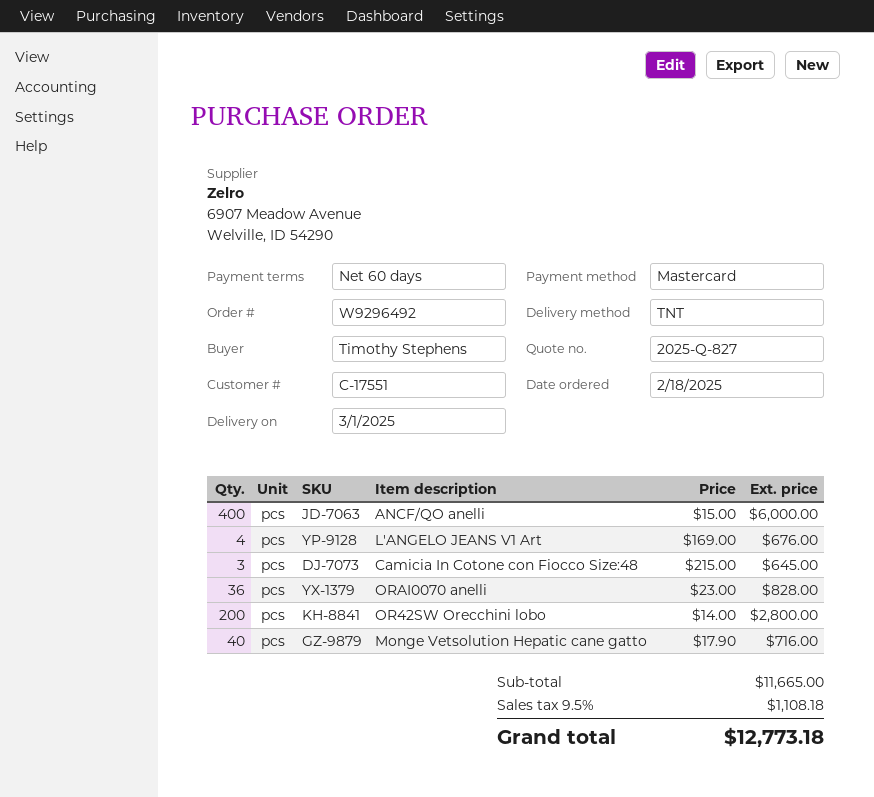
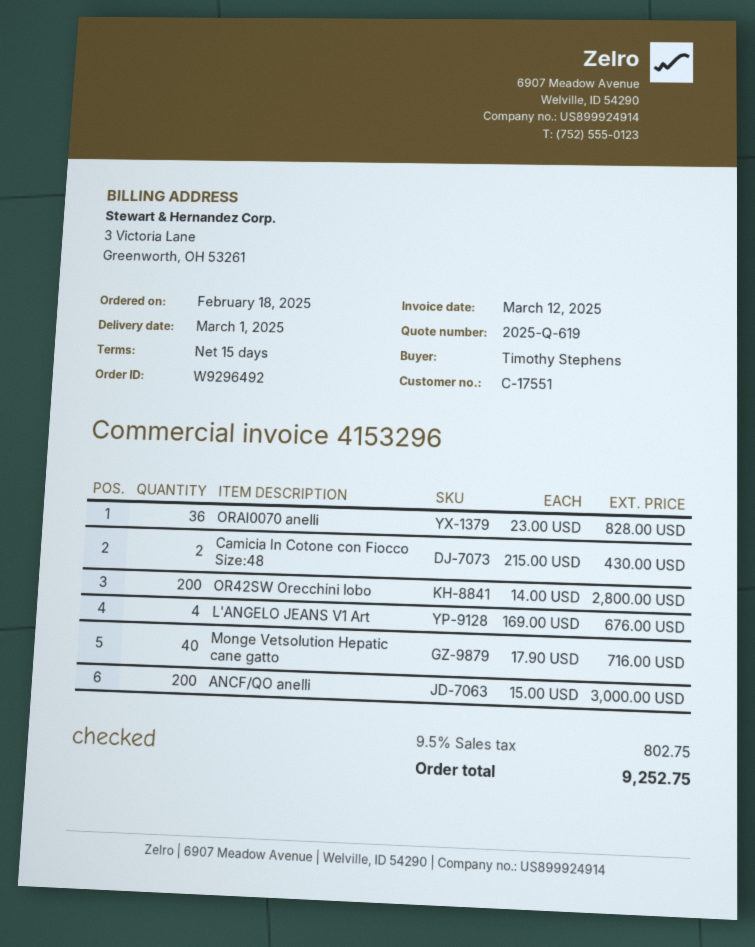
quote number: 2025-Q-827 -> 2025-Q-619
payment terms: 60 days -> 15 days
ANCF/QO anelli: 400 x 15.00 = 6000.00 -> 200 x 15.00 = 3000.00
Camicia In Cotone con Fiocco Size:48: 3 x 215.00 = 645.00 -> 2 x 215.00 = 430.00
tax: 9.5% = 1108.18 -> 9.5% = 802.75
total: 12773.18 -> 9252.75

